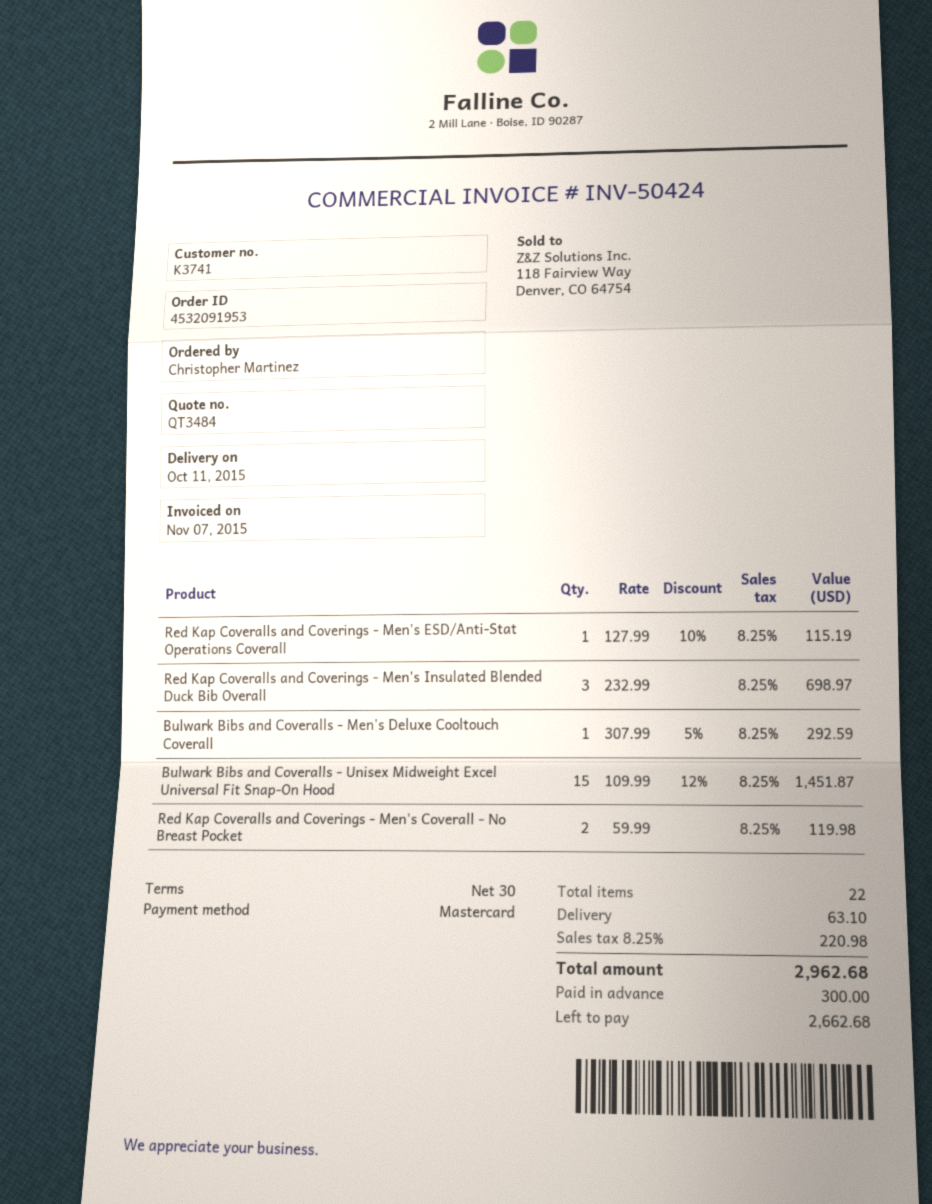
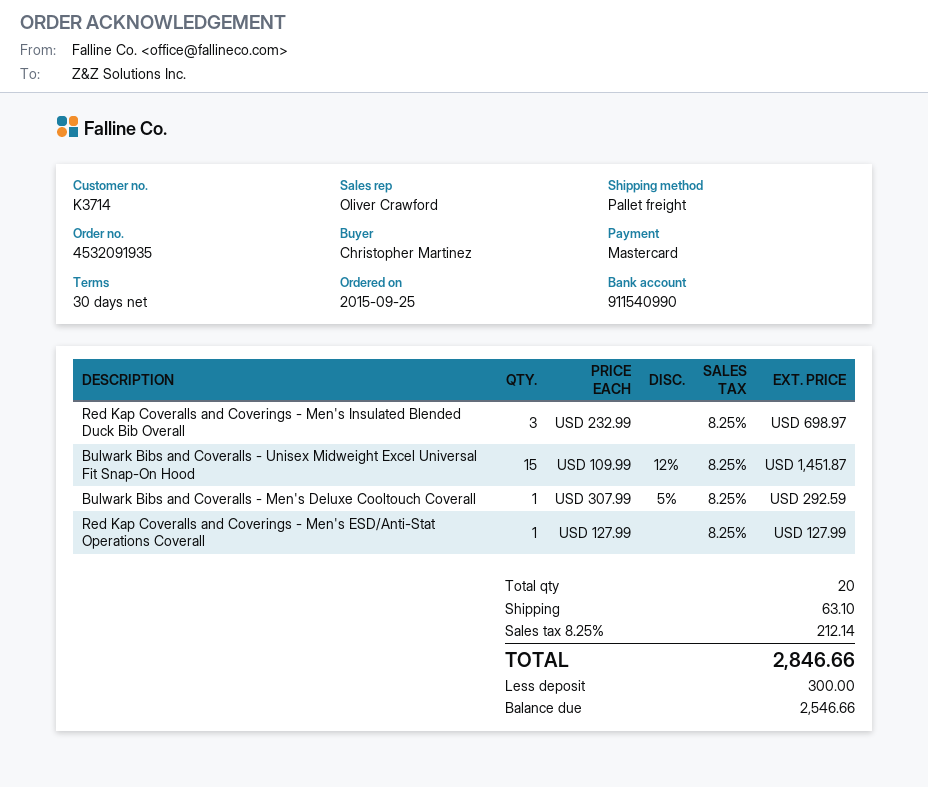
order number: 4532091953 -> 4532091935
customer number: K3741 -> K3714
Red Kap Coveralls and Coverings - Men's ESD/Anti-Stat Operations Coverall: 1 x 127.99 - 10% = 115.19 -> 1 x 127.99 = 127.99
Red Kap Coveralls and Coverings - Men's Coverall - No Breast Pocket: 2 x 59.99 = 119.98 -> none
total quantity: 22 -> 20
tax: 8.25% = 220.98 -> 8.25% = 212.14
total: 2962.68 -> 2846.66
balance: 2662.68 -> 2546.66

